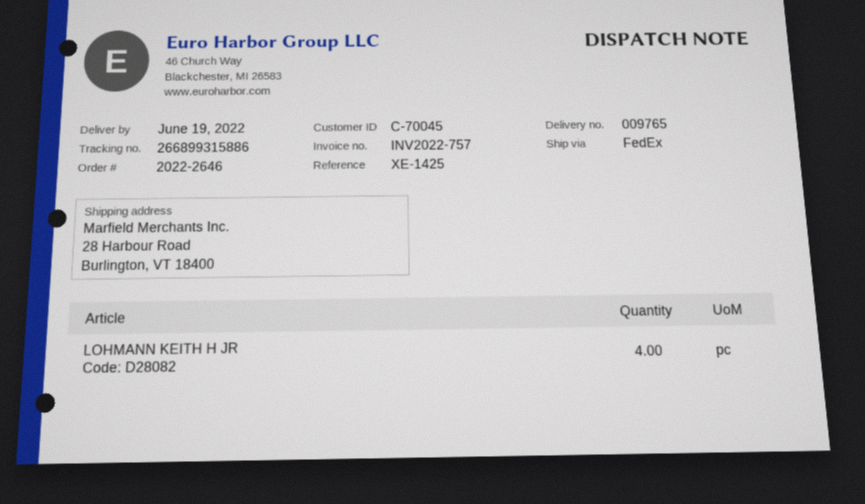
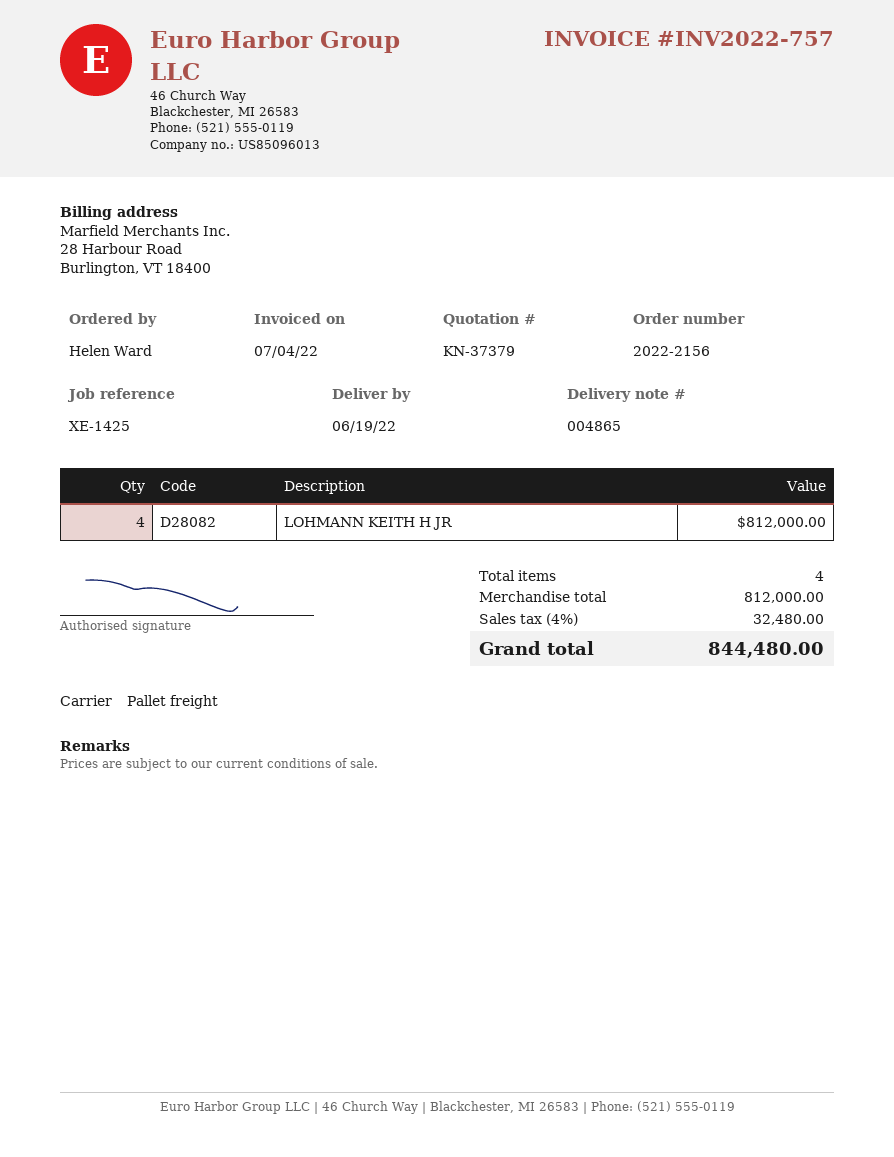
order number: 2022-2646 -> 2022-2156
delivery note number: 009765 -> 004865
shipping method: FedEx -> pallet freight

